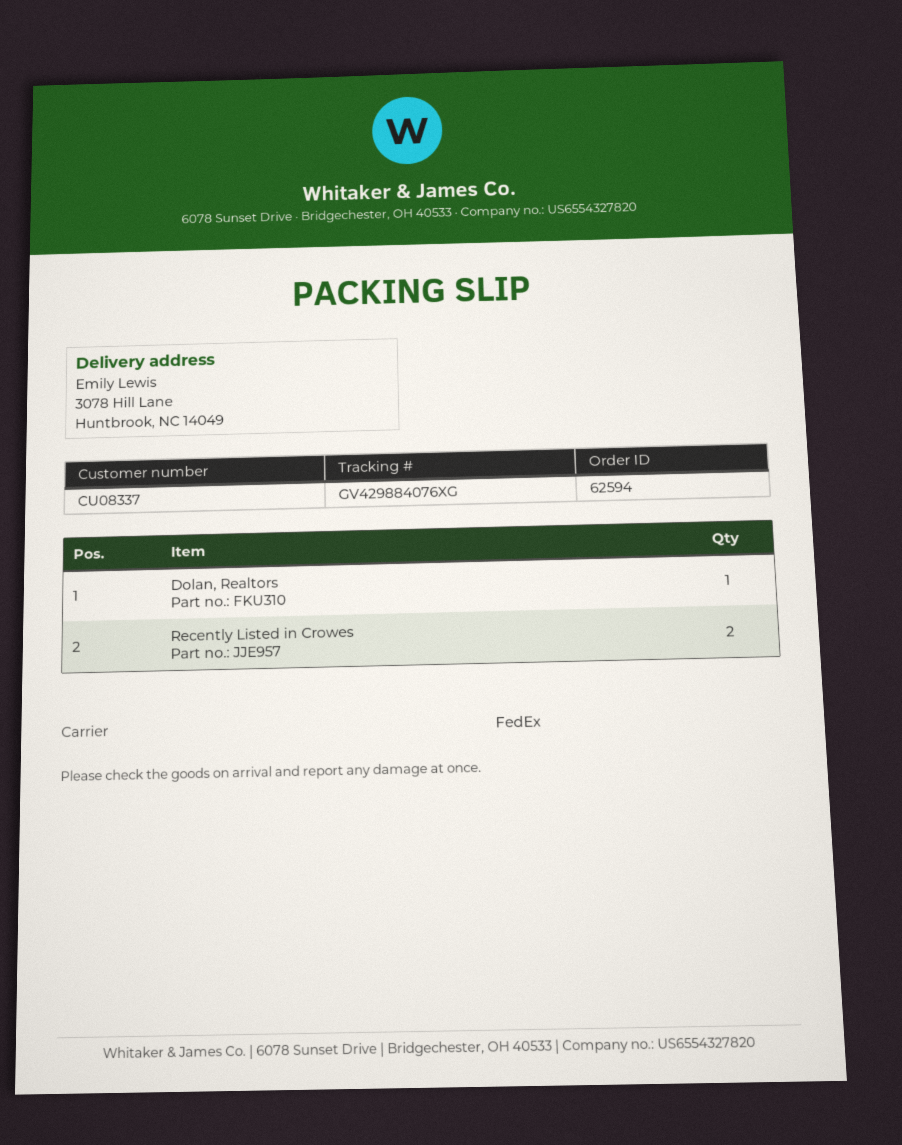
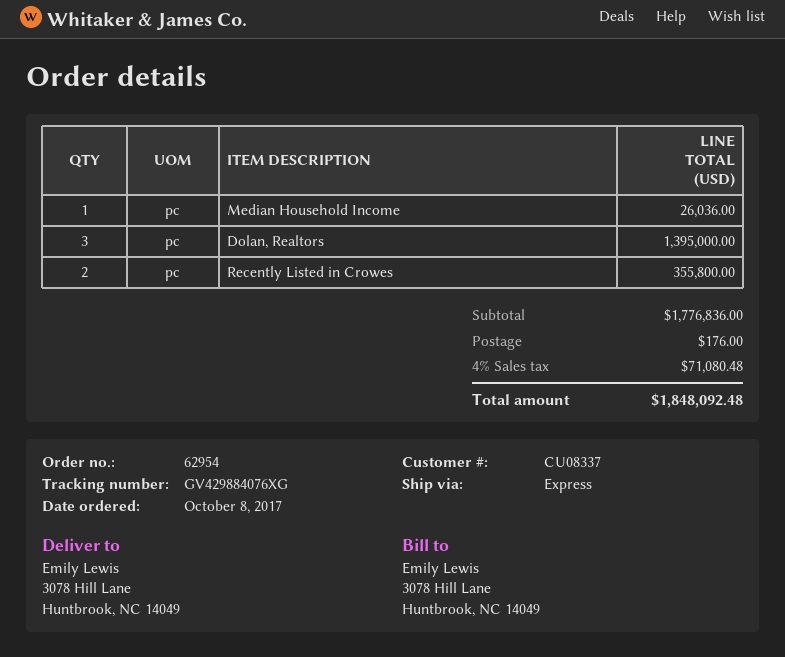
order number: 62594 -> 62954
shipping method: FedEx -> express
Dolan, Realtors: 1 -> 3
Median Household Income: none -> 1

